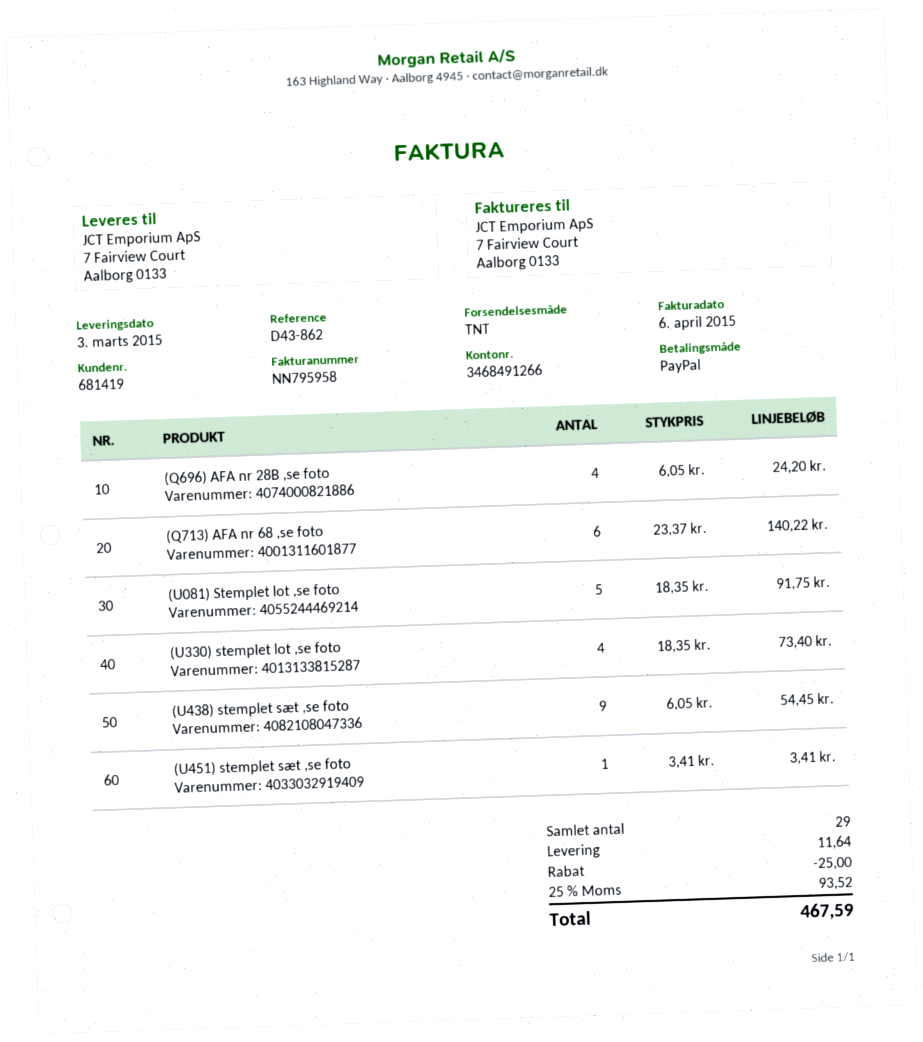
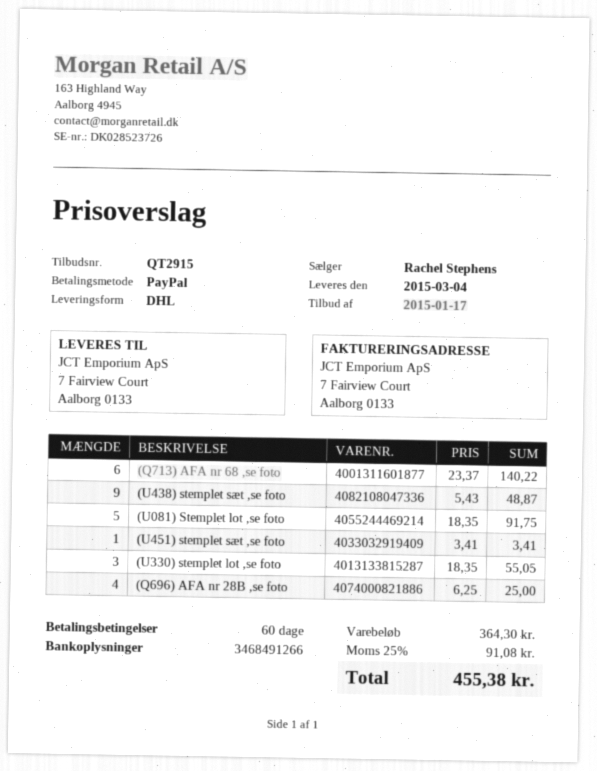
delivery date: 2015-03-03 -> 2015-03-04
shipping method: TNT -> DHL
(Q696) AFA nr 28B ,se foto: 4 x 6.05 = 24.20 -> 4 x 6.25 = 25.00
(U330) stemplet lot ,se foto: 4 x 18.35 = 73.40 -> 3 x 18.35 = 55.05
(U438) stemplet sæt ,se foto: 9 x 6.05 = 54.45 -> 9 x 5.43 = 48.87
discount: 25.00 -> none
shipping: 11.64 -> none
tax: 25% = 93.52 -> 25% = 91.08
total: 467.59 -> 455.38

